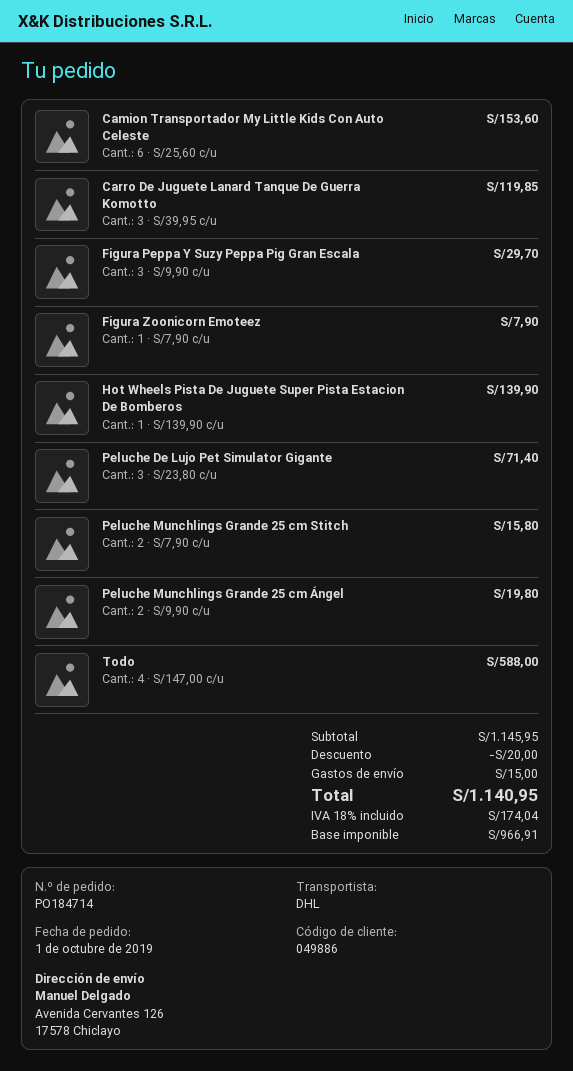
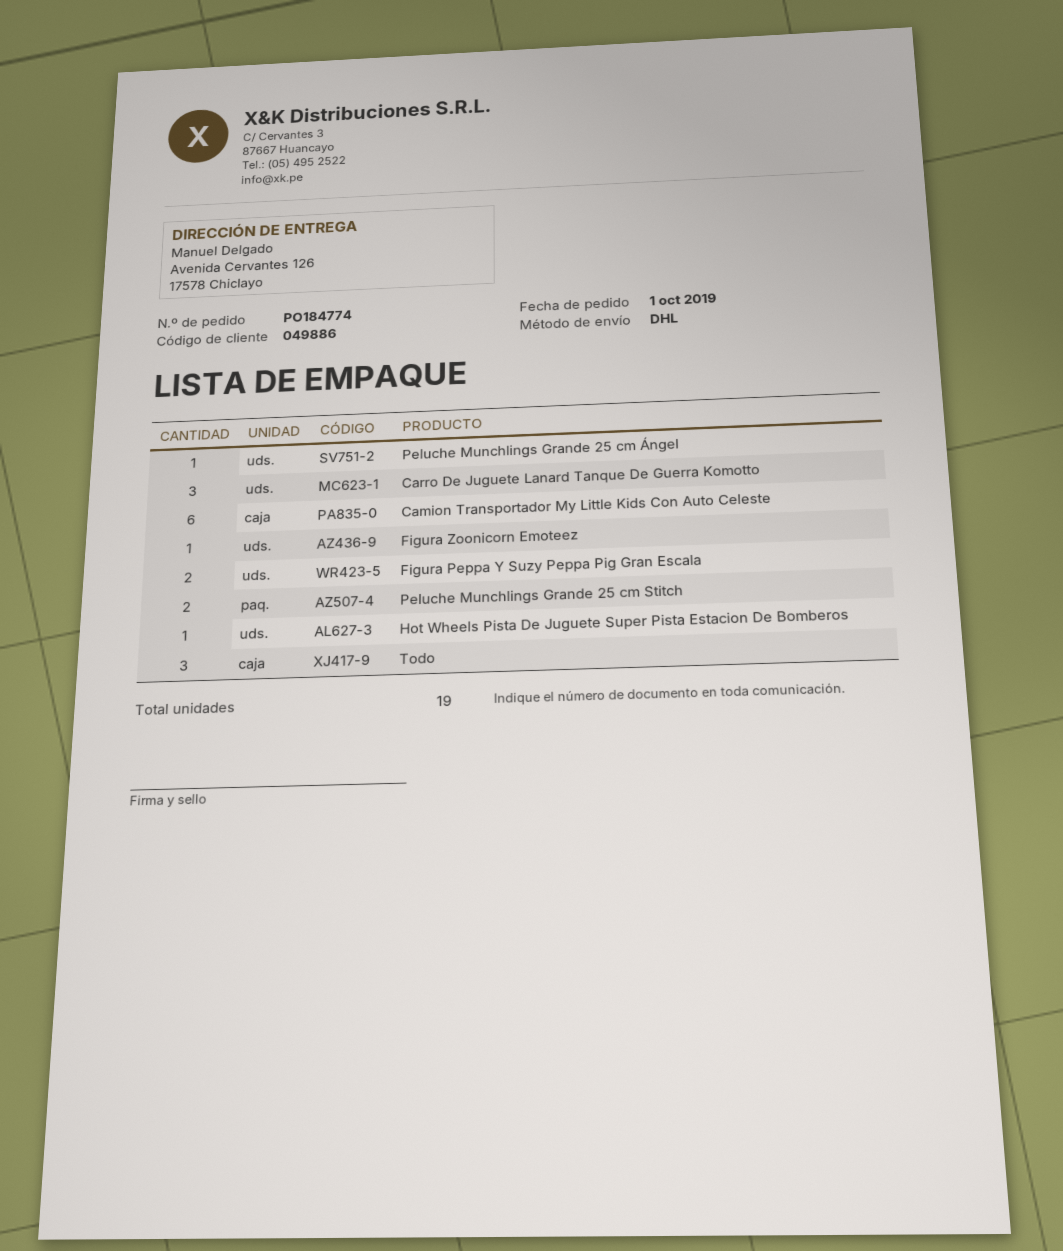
order number: PO184714 -> PO184774
Figura Peppa Y Suzy Peppa Pig Gran Escala: 3 -> 2
Peluche De Lujo Pet Simulator Gigante: 3 -> none
Peluche Munchlings Grande 25 cm Ángel: 2 -> 1
Todo: 4 -> 3

